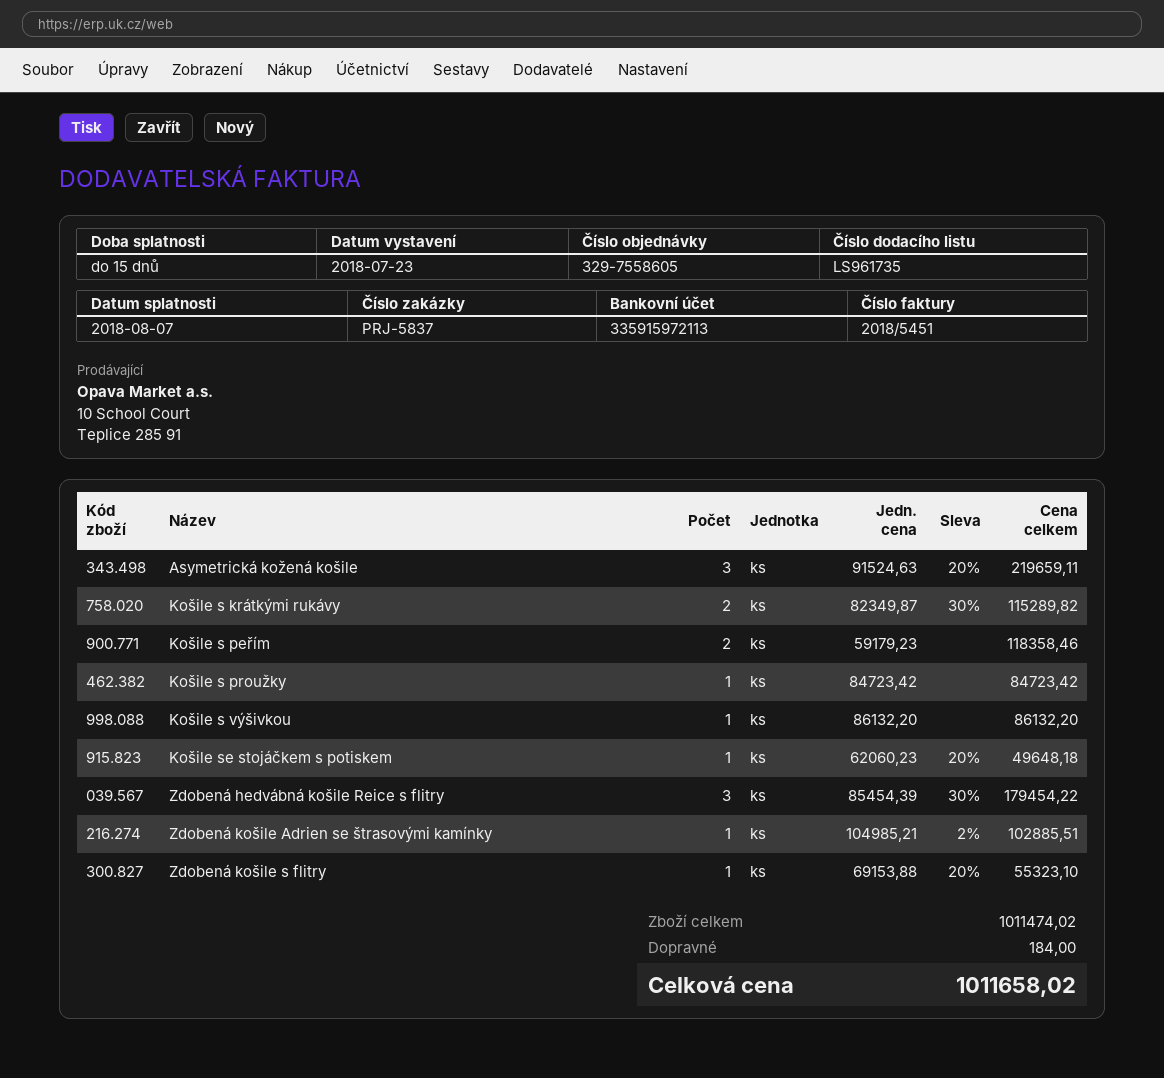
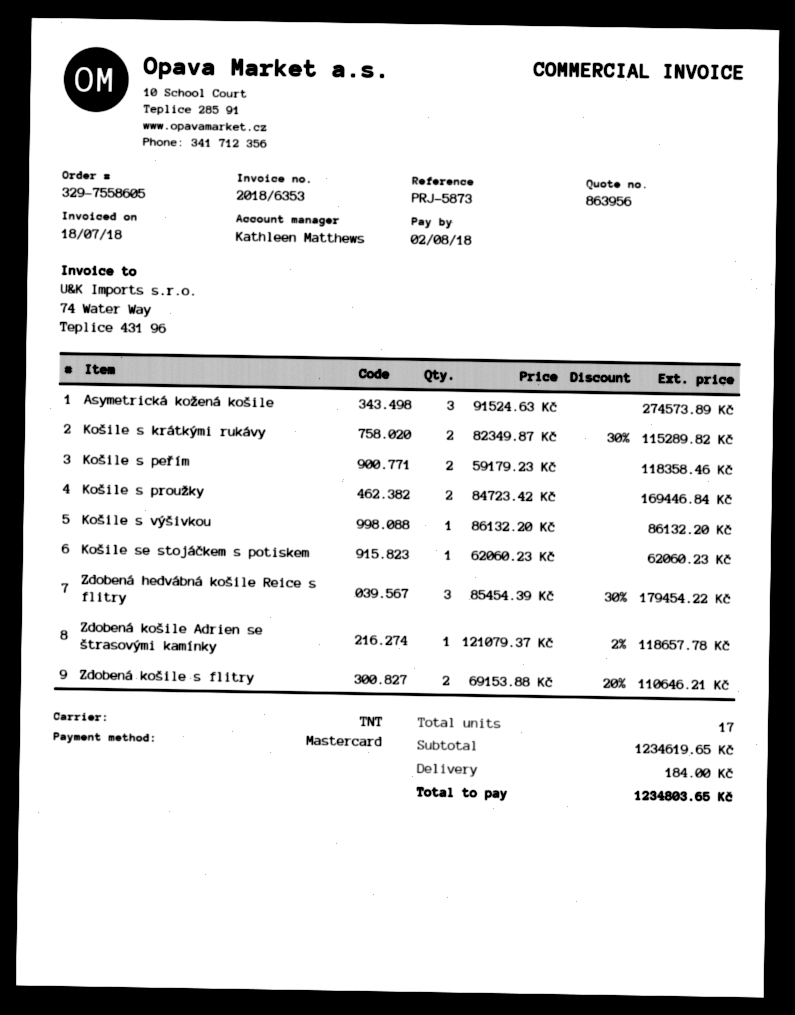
invoice number: 2018/5451 -> 2018/6353
invoice date: 2018-07-23 -> 2018-07-18
due date: 2018-08-07 -> 2018-08-02
reference: PRJ-5837 -> PRJ-5873
Asymetrická kožená košile: 3 x 91524.63 - 20% = 219659.11 -> 3 x 91524.63 = 274573.89
Košile s proužky: 1 x 84723.42 = 84723.42 -> 2 x 84723.42 = 169446.84
Košile se stojáčkem s potiskem: 1 x 62060.23 - 20% = 49648.18 -> 1 x 62060.23 = 62060.23
Zdobená košile Adrien se štrasovými kamínky: 1 x 104985.21 - 2% = 102885.51 -> 1 x 121079.37 - 2% = 118657.78
Zdobená košile s flitry: 1 x 69153.88 - 20% = 55323.10 -> 2 x 69153.88 - 20% = 110646.21
subtotal: 1011474.02 -> 1234619.65
total: 1011658.02 -> 1234803.65

